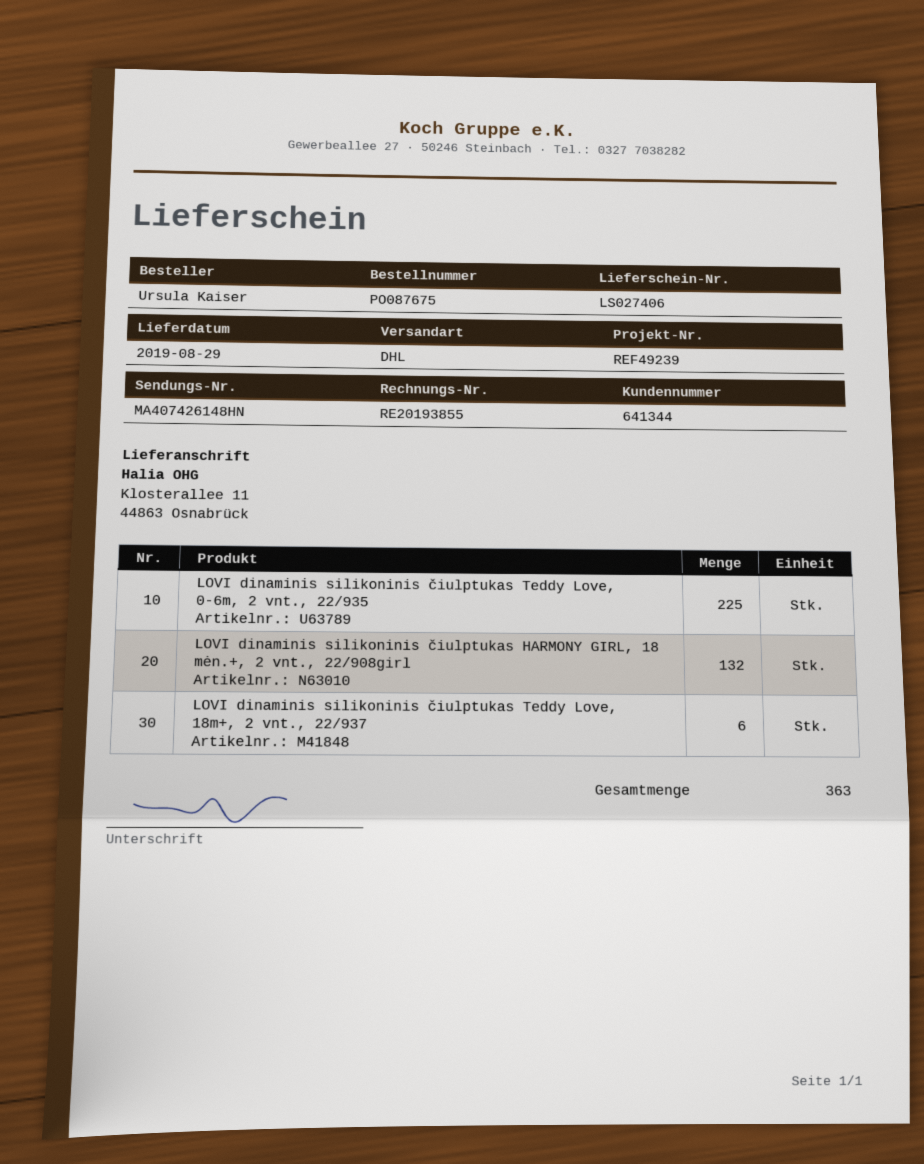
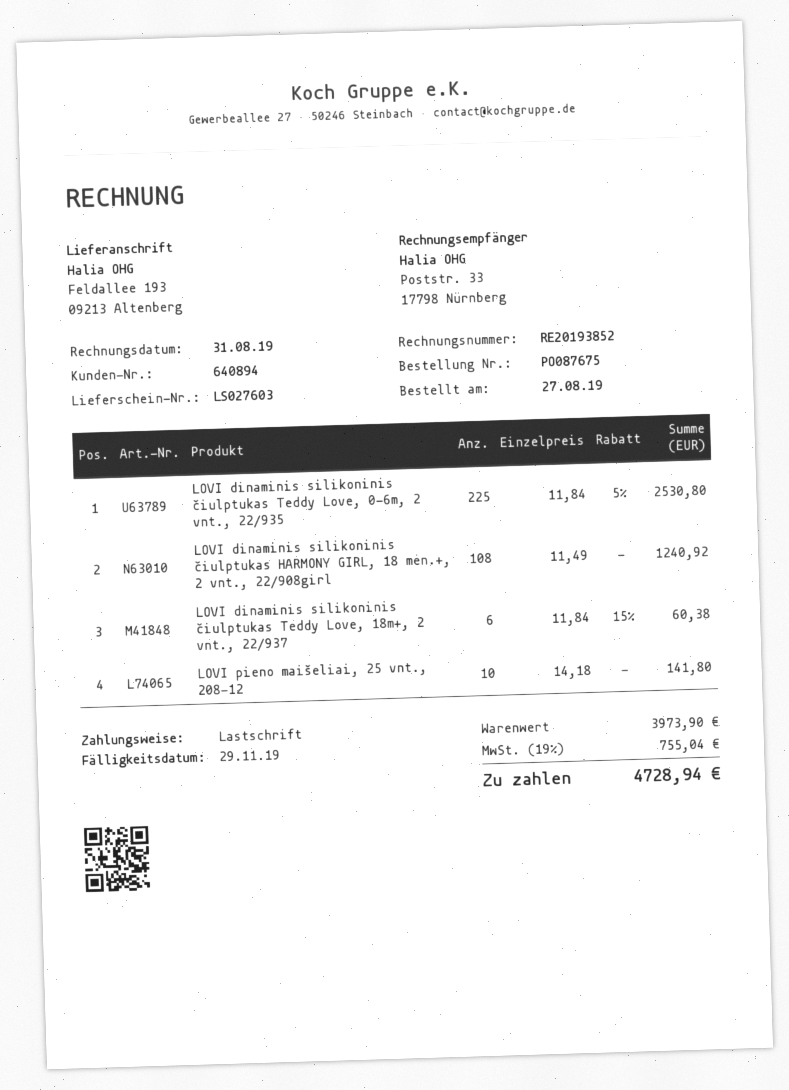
delivery note number: LS027406 -> LS027603
invoice number: RE20193855 -> RE20193852
customer number: 641344 -> 640894
ship to: Klosterallee 11, 44863 Osnabrück -> Feldallee 193, 09213 Altenberg
LOVI dinaminis silikoninis čiulptukas HARMONY GIRL, 18 mėn.+, 2 vnt., 22/908girl: 132 -> 108
LOVI pieno maišeliai, 25 vnt., 208-12: none -> 10

